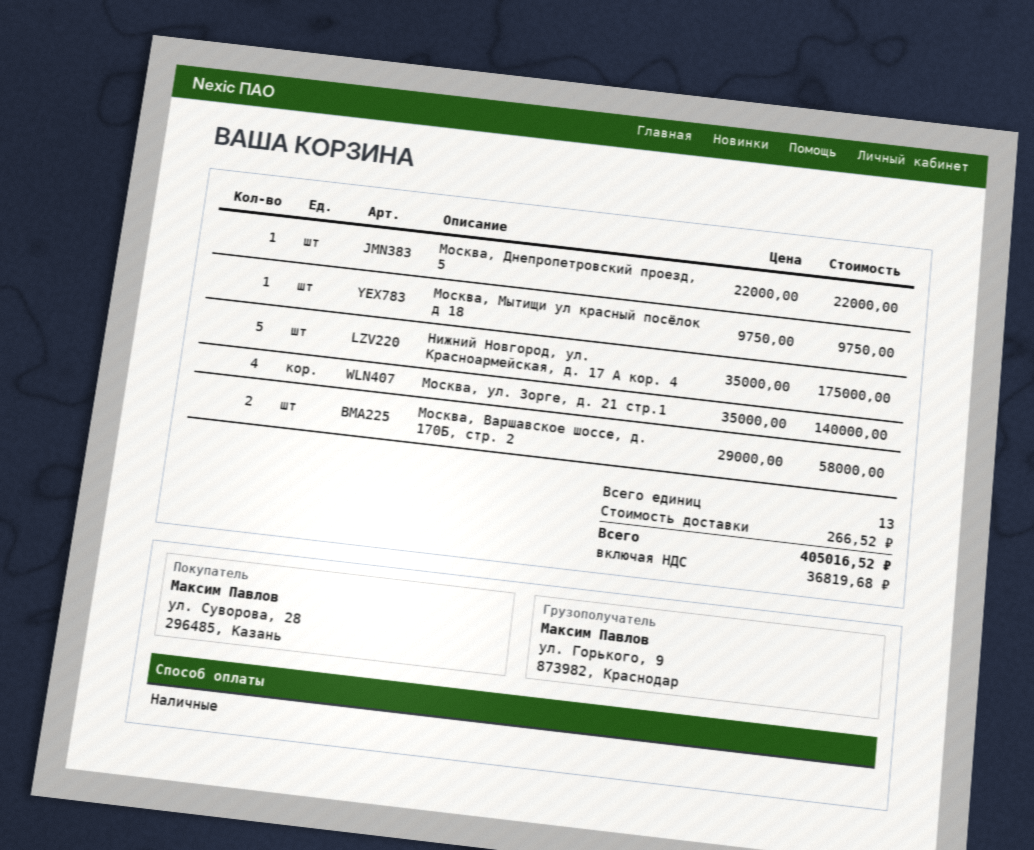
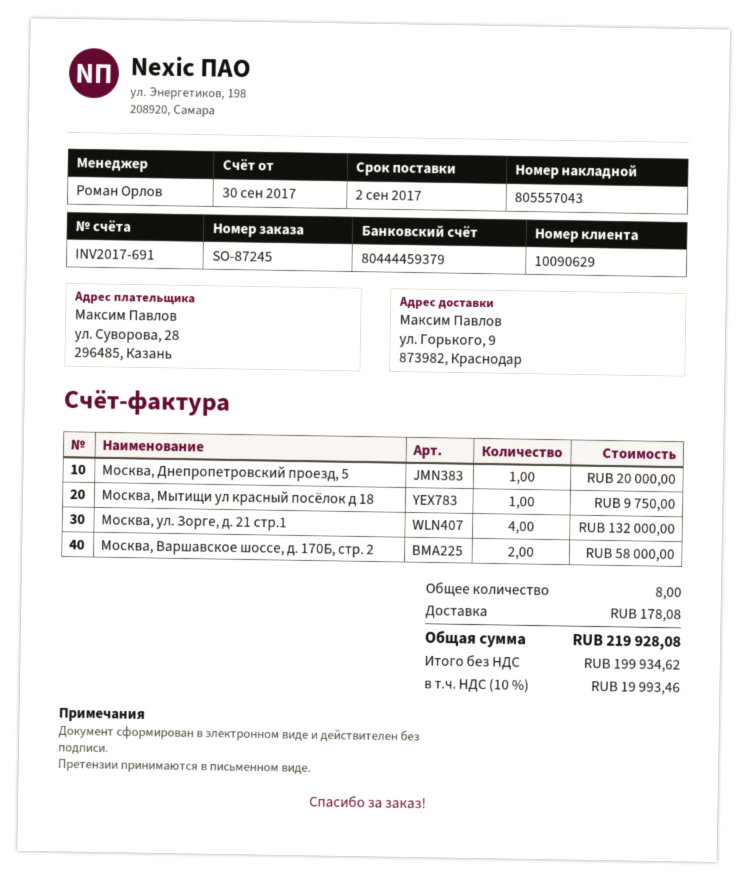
Москва, Днепропетровский проезд, 5: 1 for 22000.00 -> 1 for 20000.00
Нижний Новгород, ул. Красноармейская, д. 17 А кор. 4: 5 for 175000.00 -> none
Москва, ул. Зорге, д. 21 стр.1: 4 for 140000.00 -> 4 for 132000.00
total quantity: 13 -> 8
shipping: 266.52 -> 178.08
tax: 36819.68 -> 19993.46
total: 405016.52 -> 219928.08

